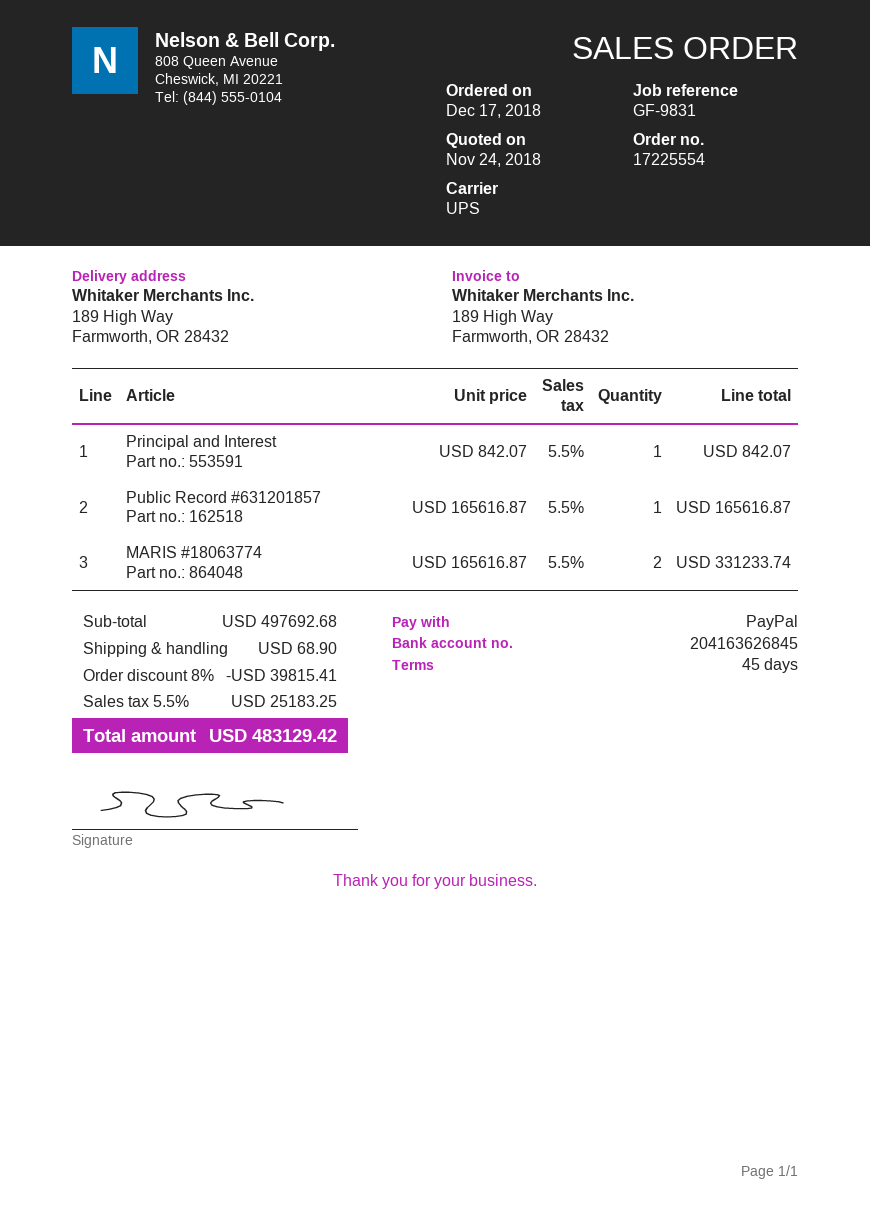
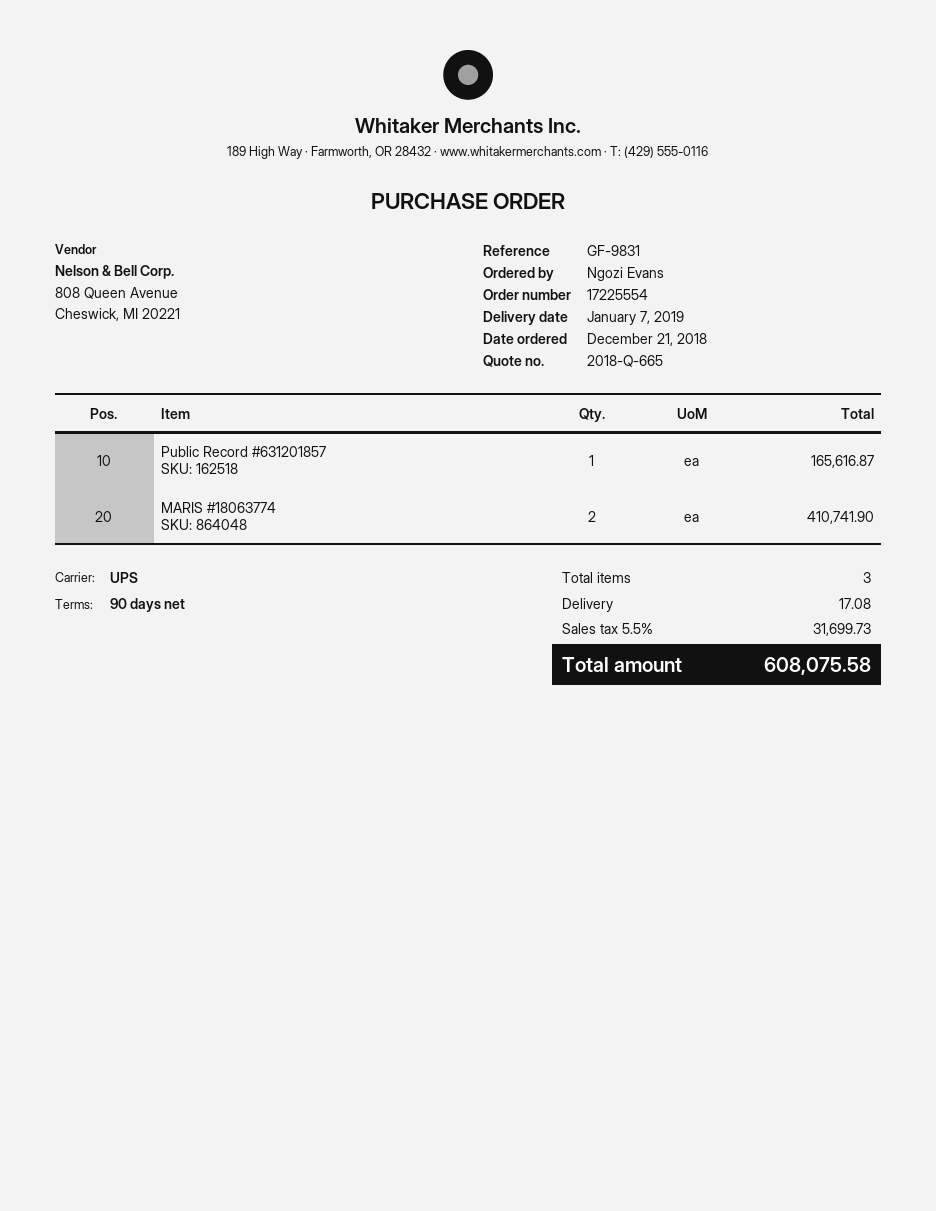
order date: 2018-12-17 -> 2018-12-21
payment terms: 45 days -> 90 days
Principal and Interest: 1 for 842.07 -> none
MARIS #18063774: 2 for 331233.74 -> 2 for 410741.90
discount: 8% = 39815.41 -> none
shipping: 68.90 -> 17.08
tax: 5.5% = 25183.25 -> 5.5% = 31699.73
total: 483129.42 -> 608075.58

